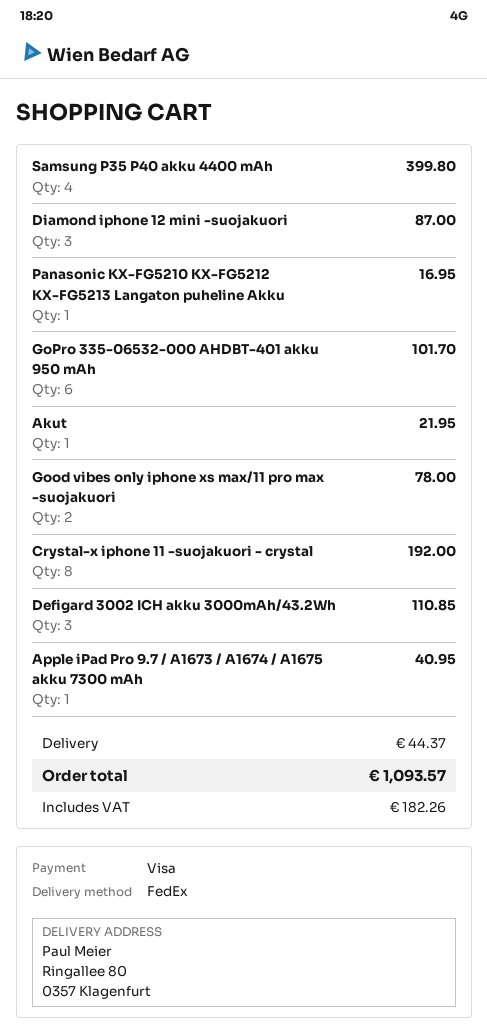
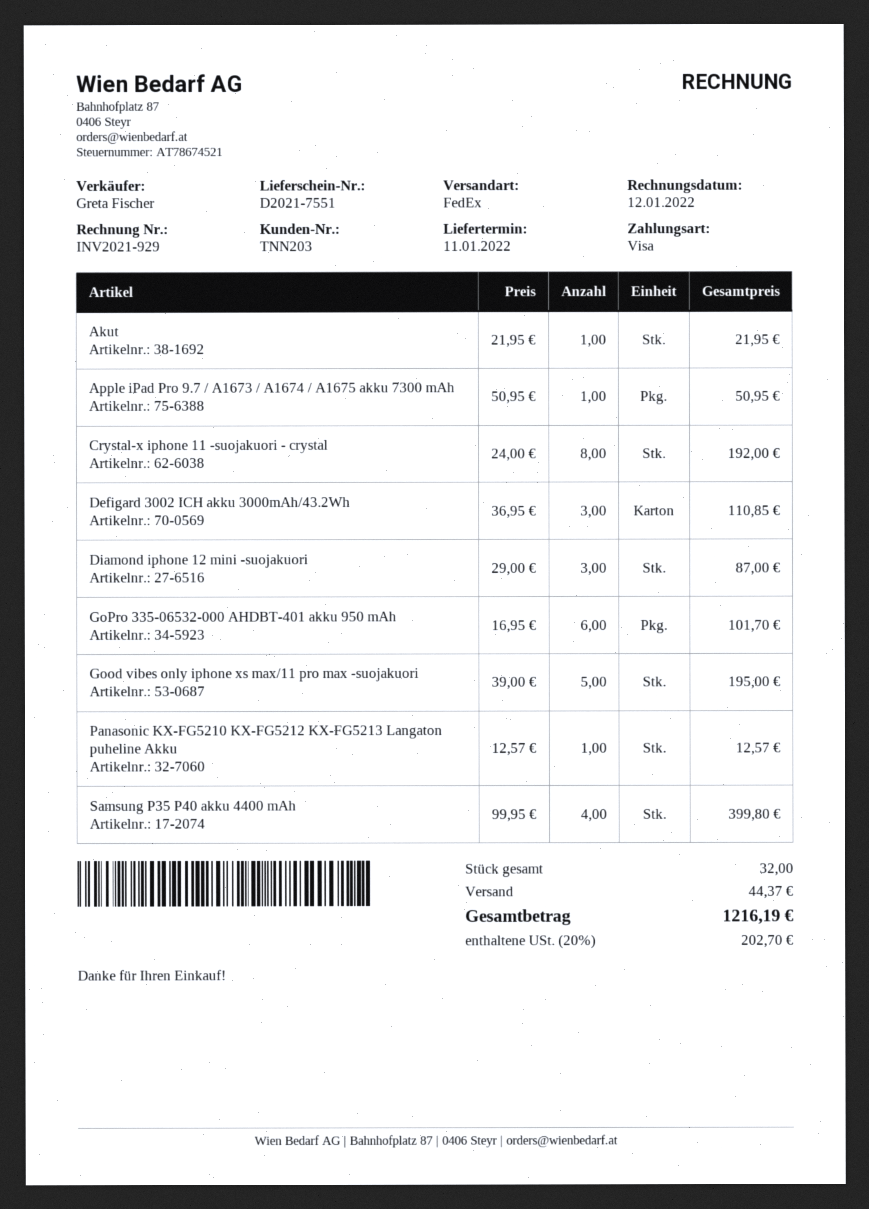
Panasonic KX-FG5210 KX-FG5212 KX-FG5213 Langaton puheline Akku: 1 for 16.95 -> 1 for 12.57
Good vibes only iphone xs max/11 pro max -suojakuori: 2 for 78.00 -> 5 for 195.00
Apple iPad Pro 9.7 / A1673 / A1674 / A1675 akku 7300 mAh: 1 for 40.95 -> 1 for 50.95
tax: 182.26 -> 202.70
total: 1093.57 -> 1216.19

